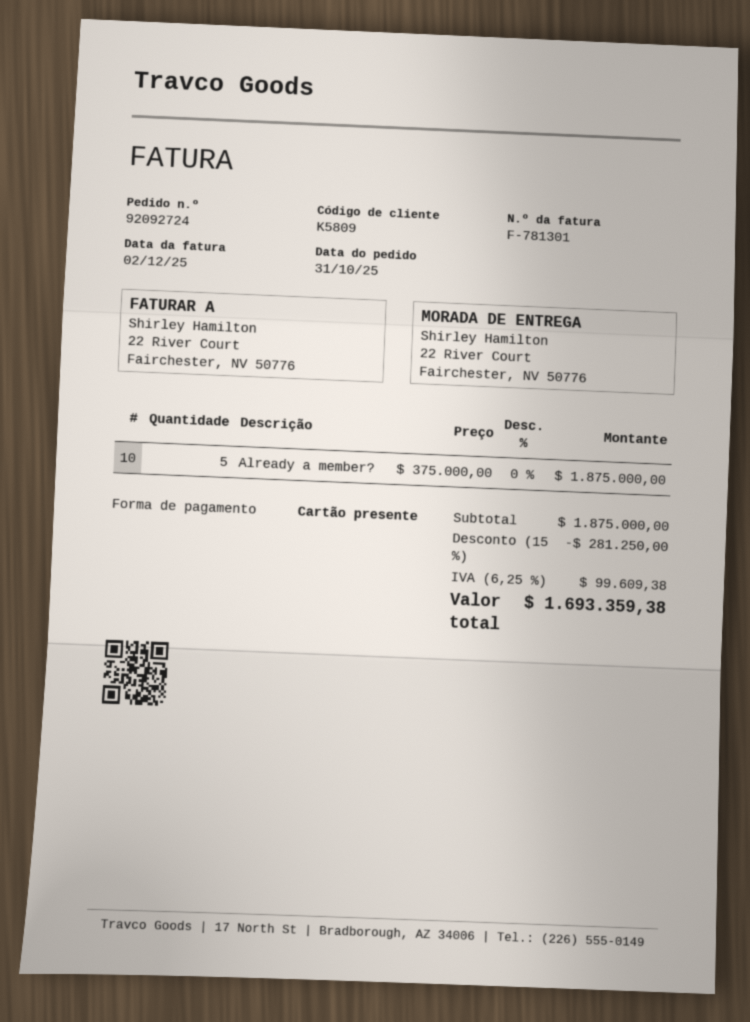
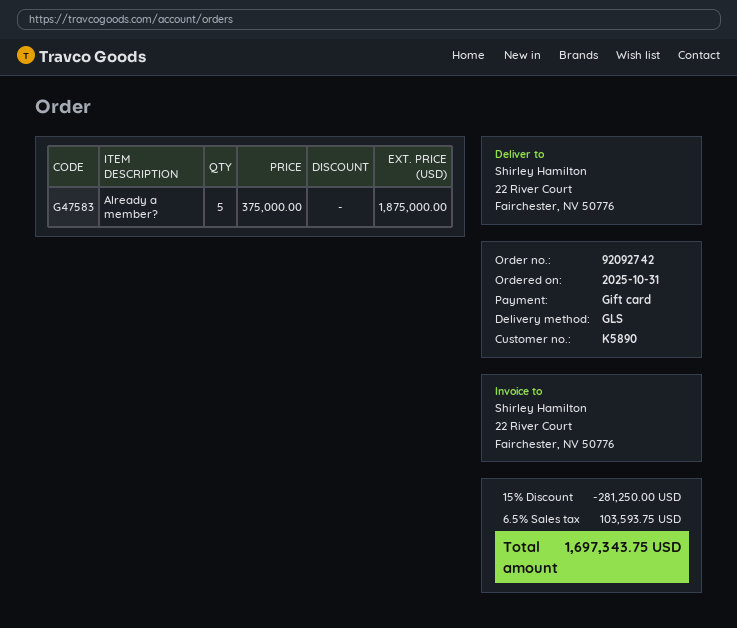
order number: 92092724 -> 92092742
customer number: K5809 -> K5890
tax: 6.25% = 99609.38 -> 6.5% = 103593.75
total: 1693359.38 -> 1697343.75

